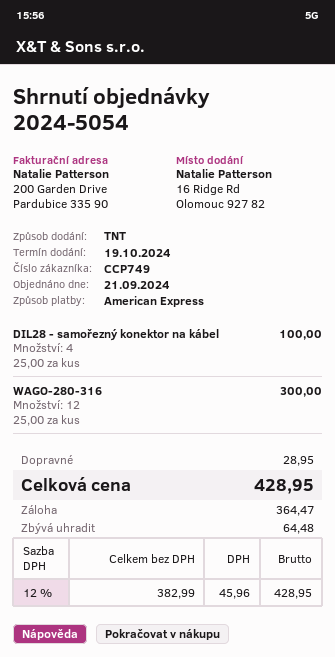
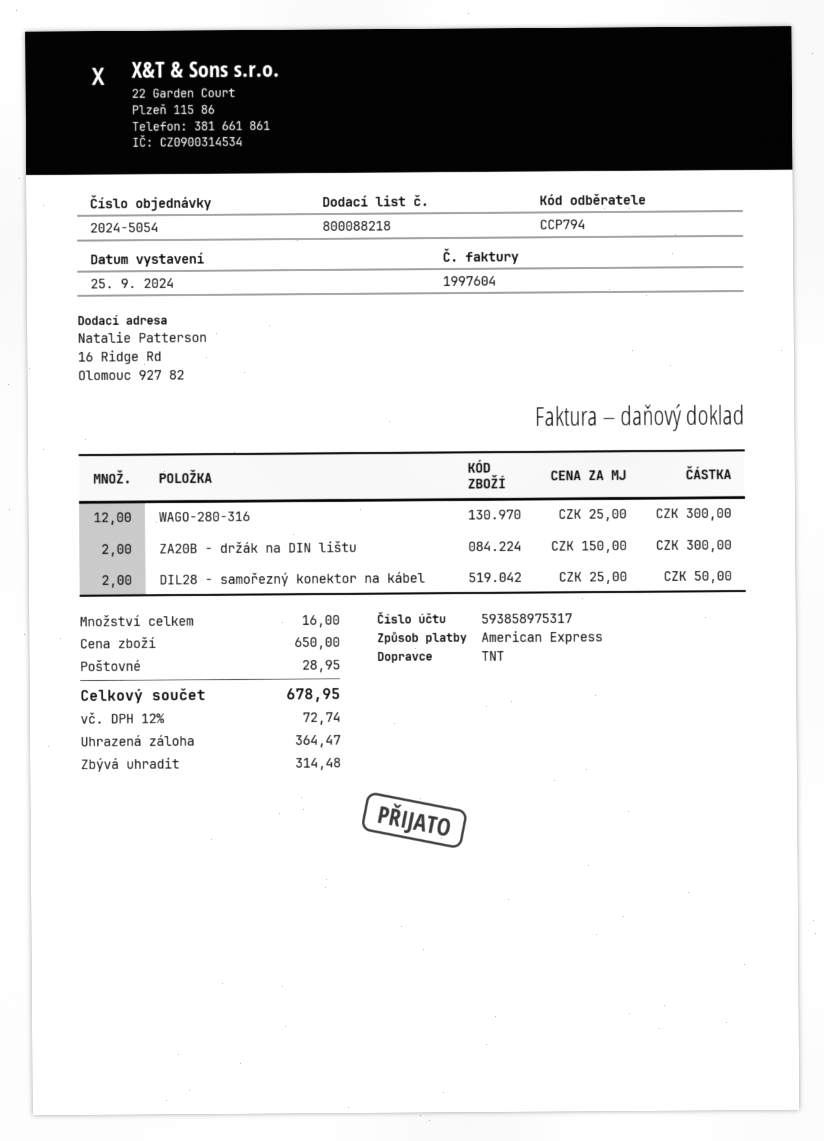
customer number: CCP749 -> CCP794
DIL28 - samořezný konektor na kábel: 4 x 25.00 = 100.00 -> 2 x 25.00 = 50.00
ZA20B - držák na DIN lištu: none -> 2 x 150.00 = 300.00
tax: 12% = 45.96 -> 12% = 72.74
total: 428.95 -> 678.95
balance: 64.48 -> 314.48

